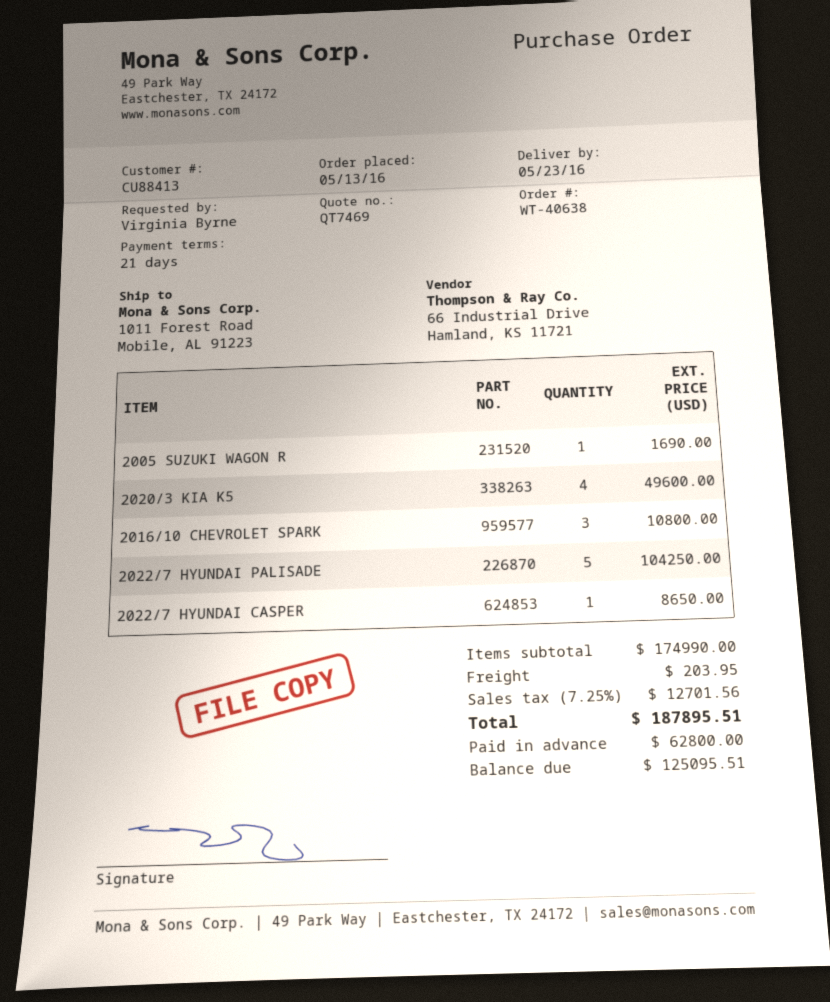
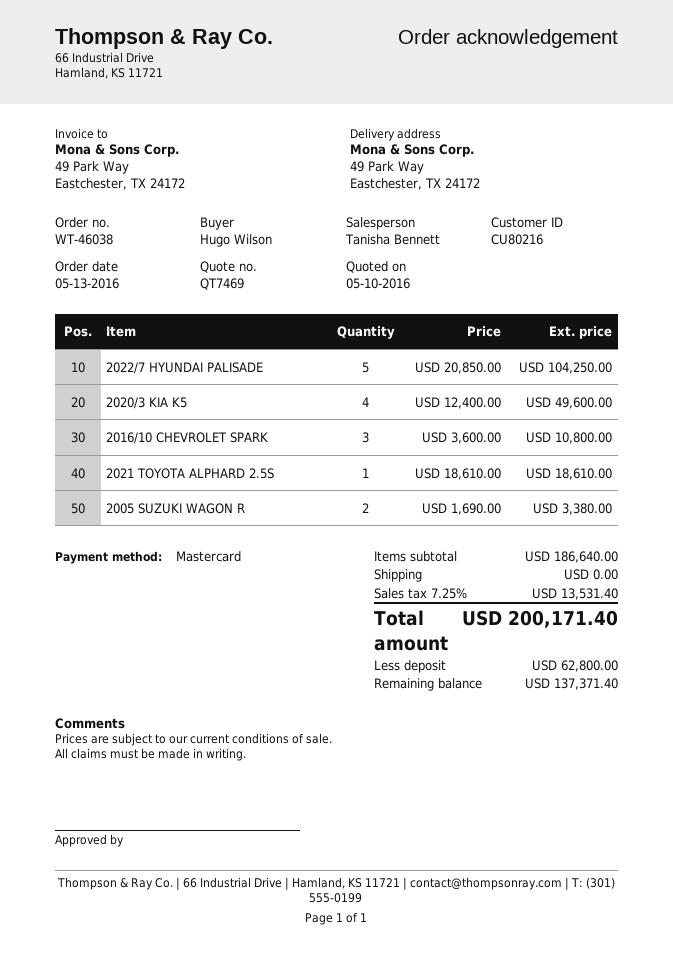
order number: WT-40638 -> WT-46038
customer number: CU88413 -> CU80216
ordered by: Virginia Byrne -> Hugo Wilson
ship to: 1011 Forest Road, Mobile, AL 91223 -> 49 Park Way, Eastchester, TX 24172
2005 SUZUKI WAGON R: 1 for 1690.00 -> 2 for 3380.00
2022/7 HYUNDAI CASPER: 1 for 8650.00 -> none
2021 TOYOTA ALPHARD 2.5S: none -> 1 for 18610.00
subtotal: 174990.00 -> 186640.00
shipping: 203.95 -> 0.00
tax: 7.25% = 12701.56 -> 7.25% = 13531.40
total: 187895.51 -> 200171.40
balance: 125095.51 -> 137371.40

